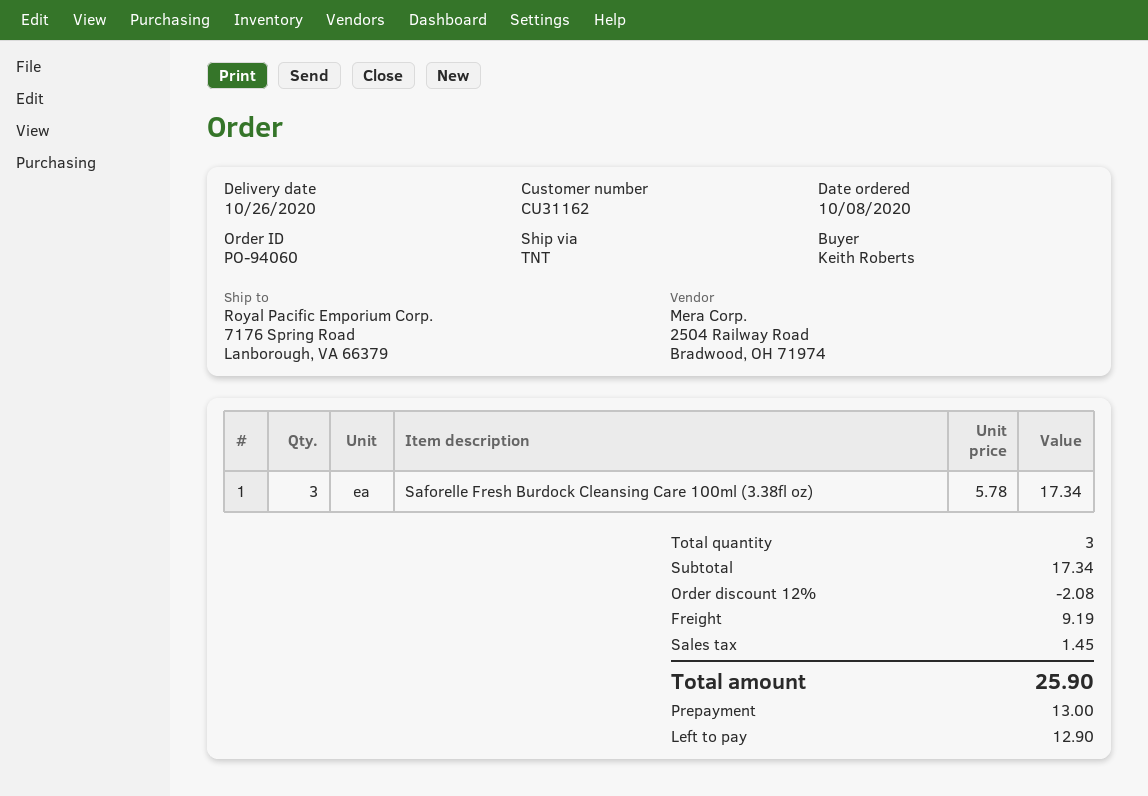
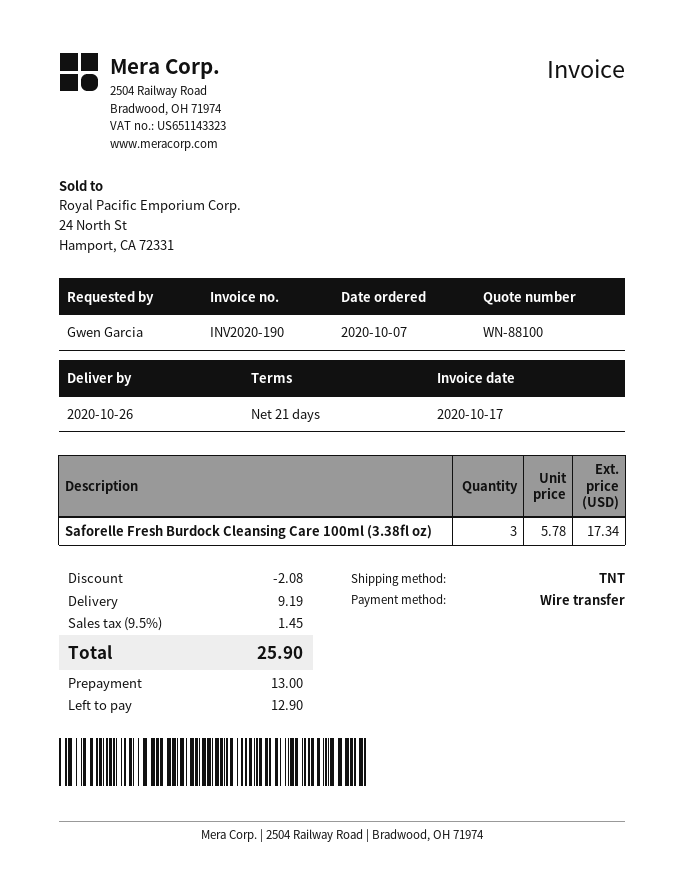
order date: 2020-10-08 -> 2020-10-07
ordered by: Keith Roberts -> Gwen Garcia

